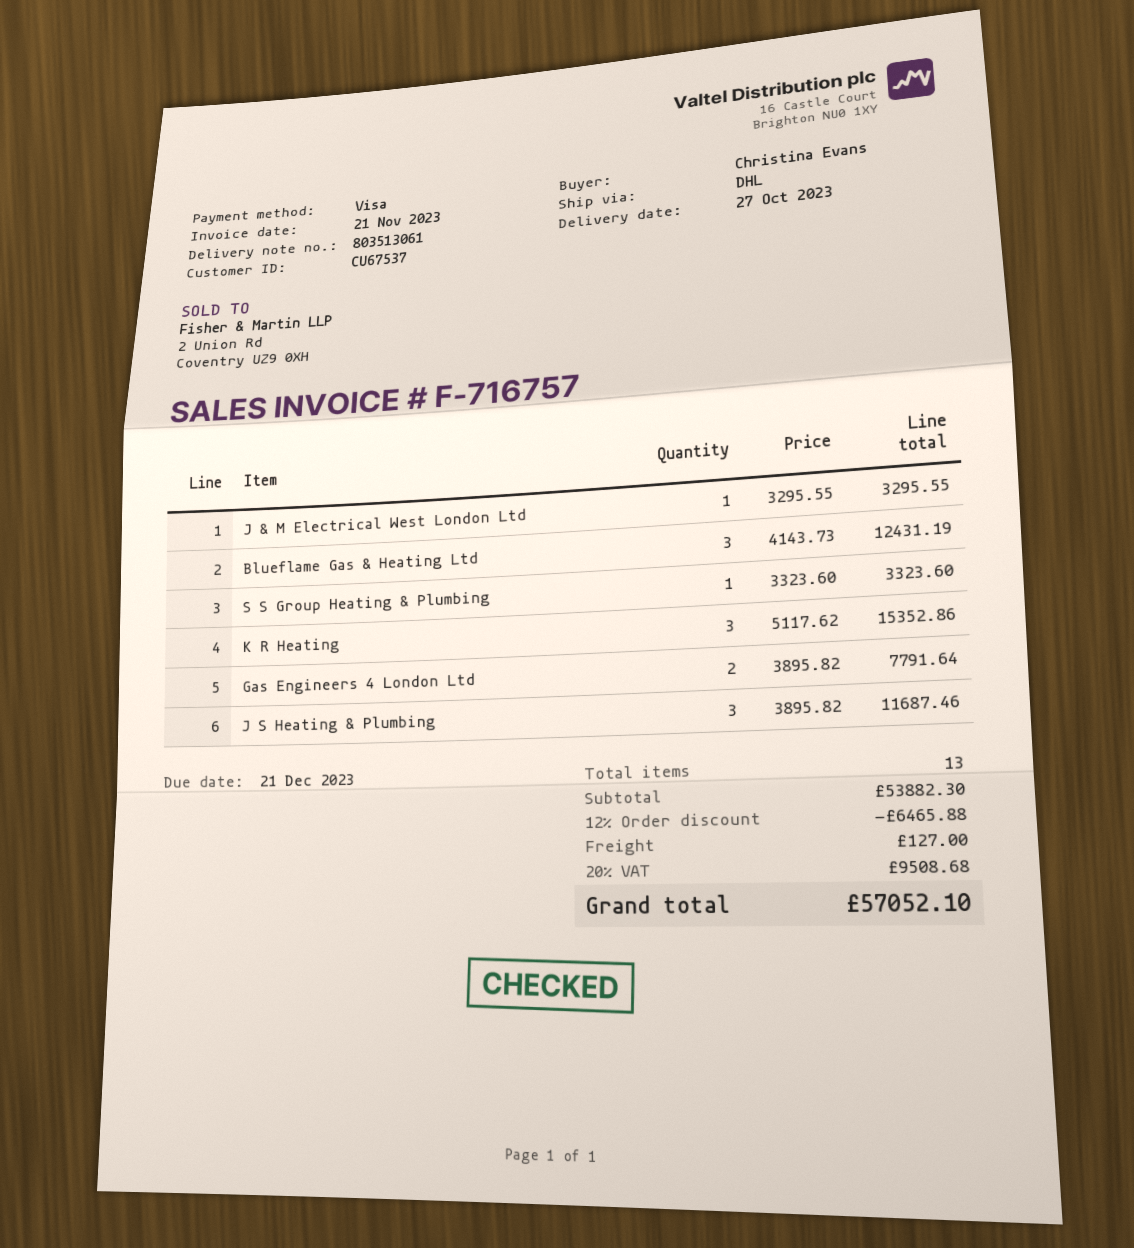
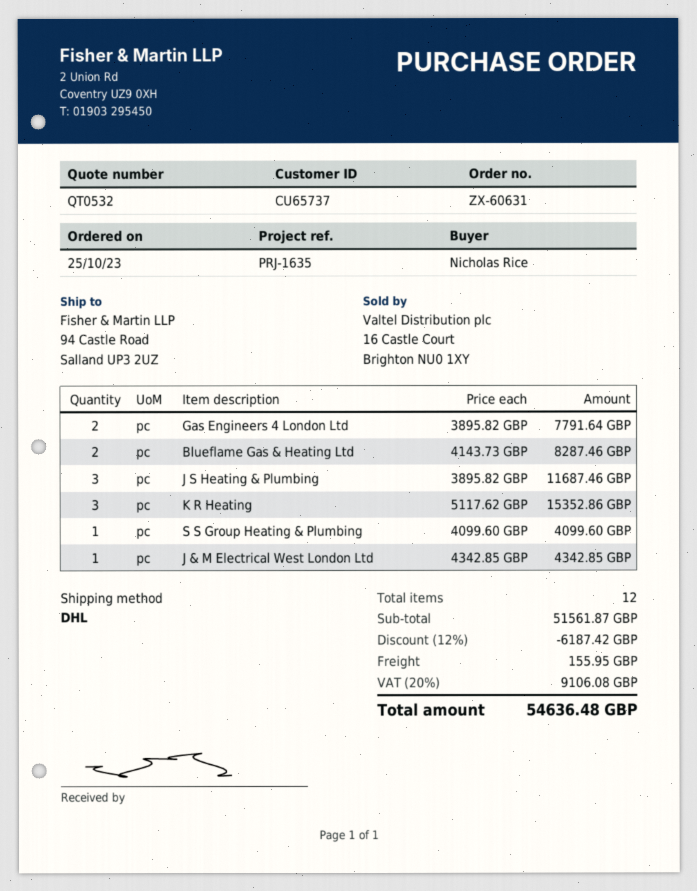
customer number: CU67537 -> CU65737
ordered by: Christina Evans -> Nicholas Rice
J & M Electrical West London Ltd: 1 x 3295.55 = 3295.55 -> 1 x 4342.85 = 4342.85
Blueflame Gas & Heating Ltd: 3 x 4143.73 = 12431.19 -> 2 x 4143.73 = 8287.46
S S Group Heating & Plumbing: 1 x 3323.60 = 3323.60 -> 1 x 4099.60 = 4099.60
total quantity: 13 -> 12
subtotal: 53882.30 -> 51561.87
discount: 12% = 6465.88 -> 12% = 6187.42
shipping: 127.00 -> 155.95
tax: 20% = 9508.68 -> 20% = 9106.08
total: 57052.10 -> 54636.48

